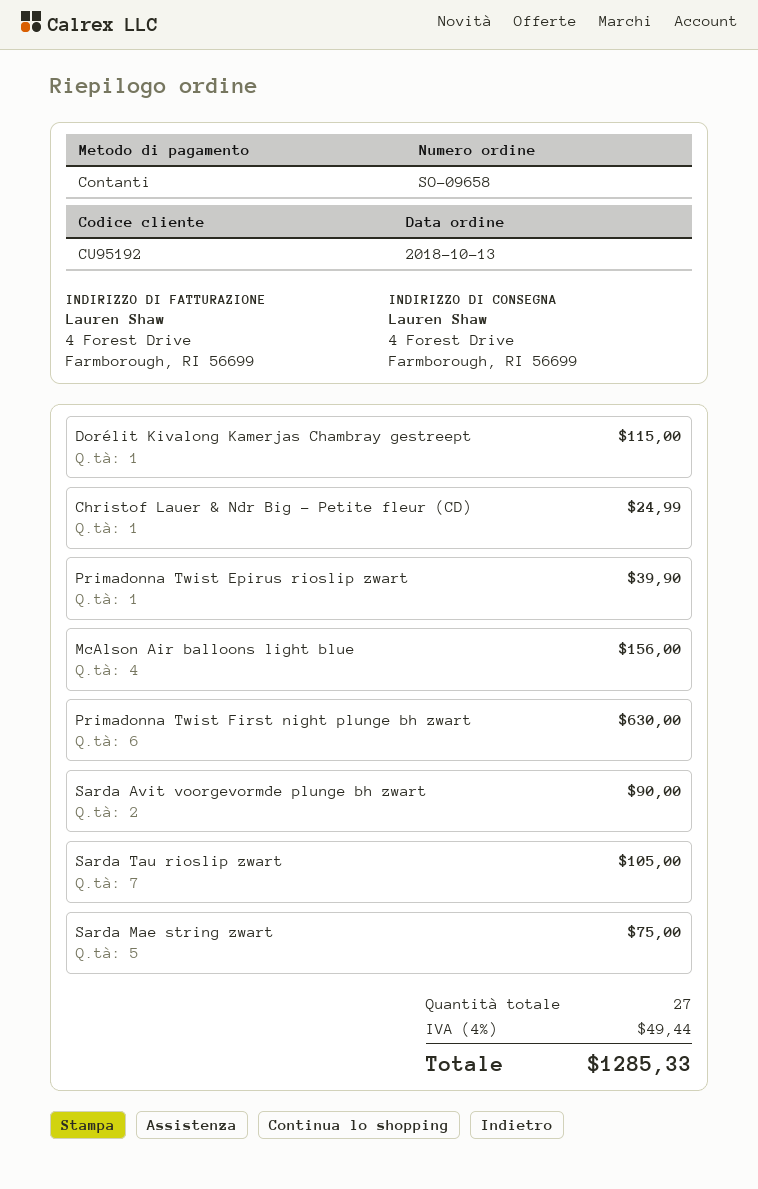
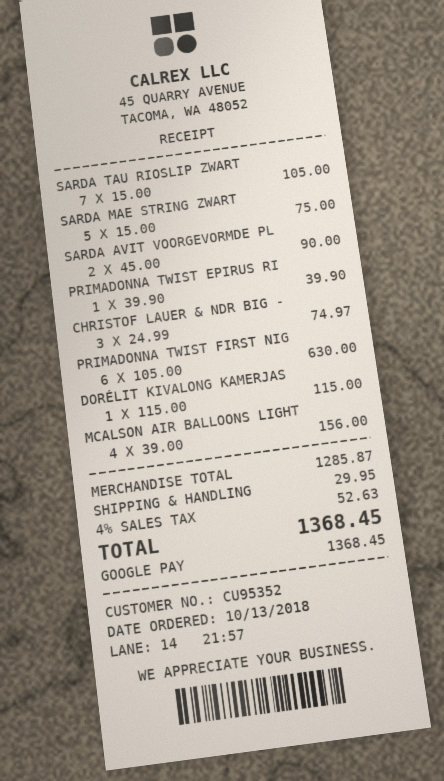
customer number: CU95192 -> CU95352
payment method: cash -> Google Pay
Christof Lauer & Ndr Big - Petite fleur (CD): 1 for 24.99 -> 3 for 74.97
shipping: none -> 29.95
tax: 4% = 49.44 -> 4% = 52.63
total: 1285.33 -> 1368.45

